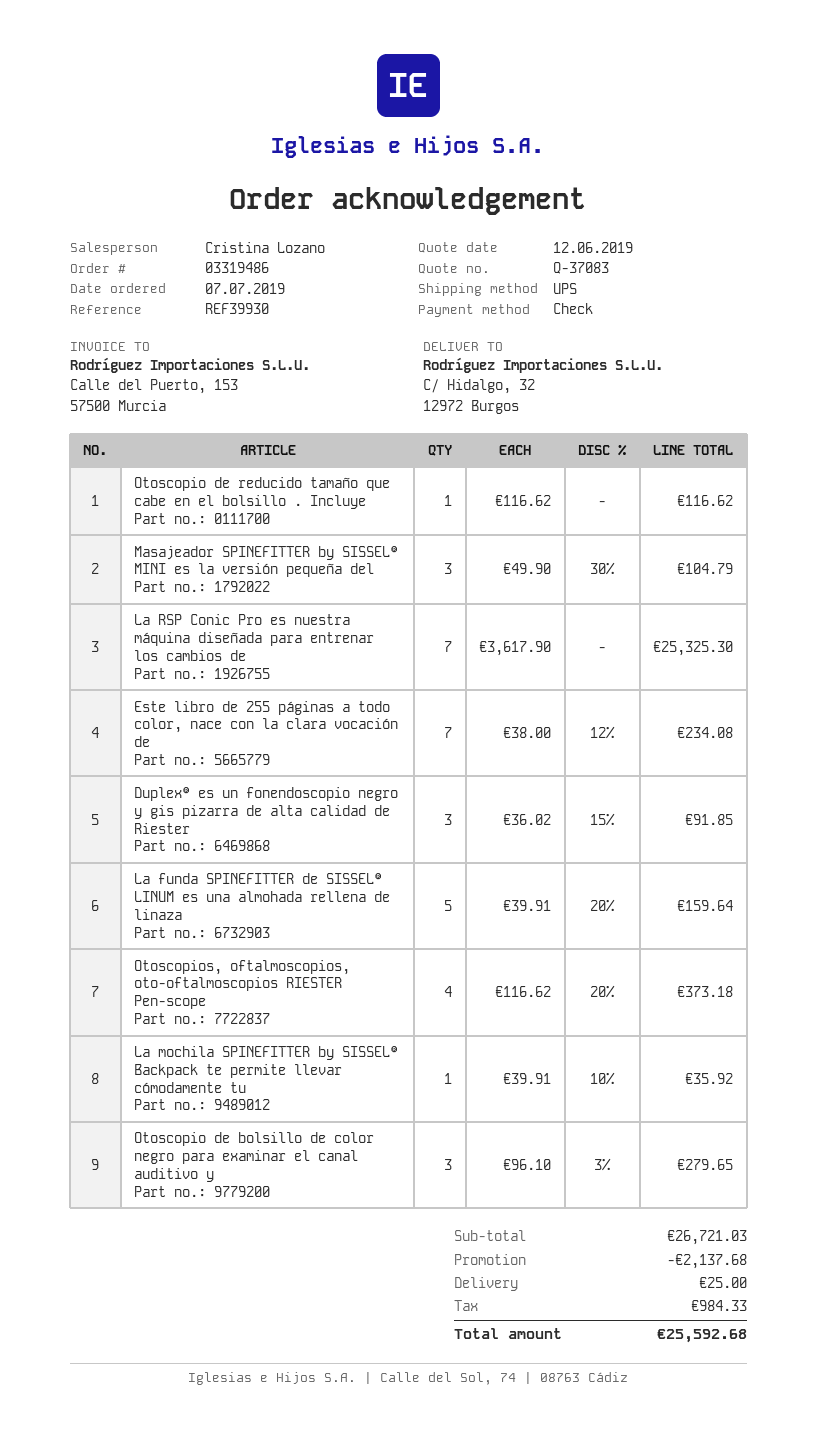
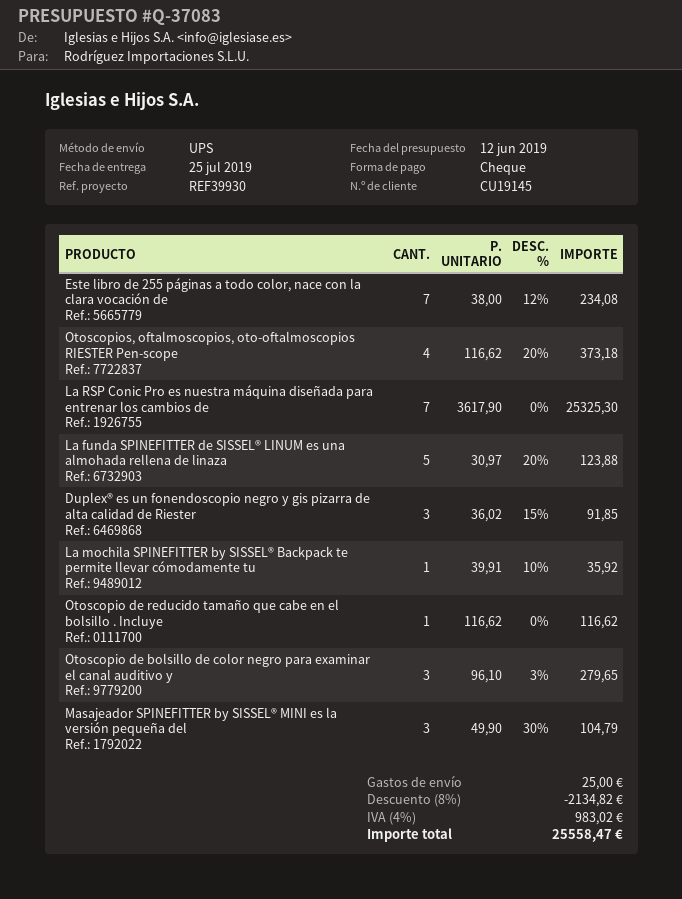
La funda SPINEFITTER de SISSEL® LINUM es una almohada rellena de linaza: 5 x 39.91 - 20% = 159.64 -> 5 x 30.97 - 20% = 123.88
discount: 2137.68 -> 2134.82
tax: 984.33 -> 983.02
total: 25592.68 -> 25558.47

